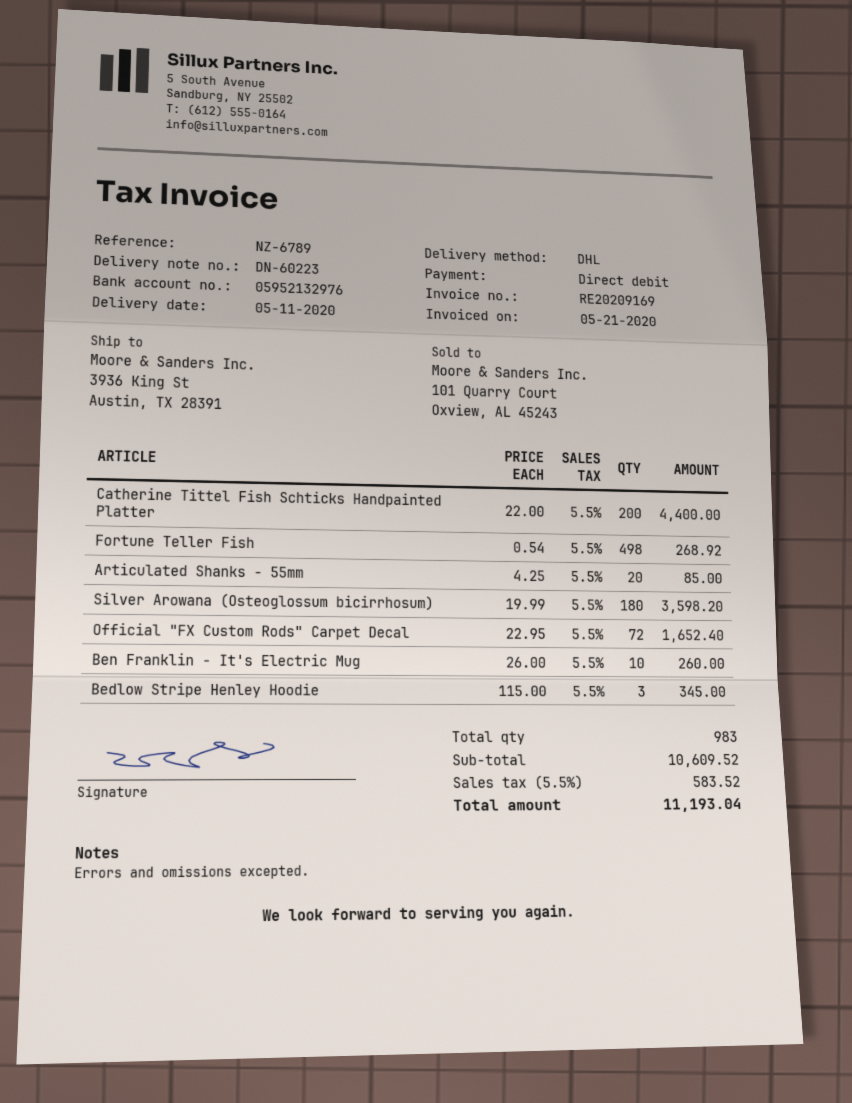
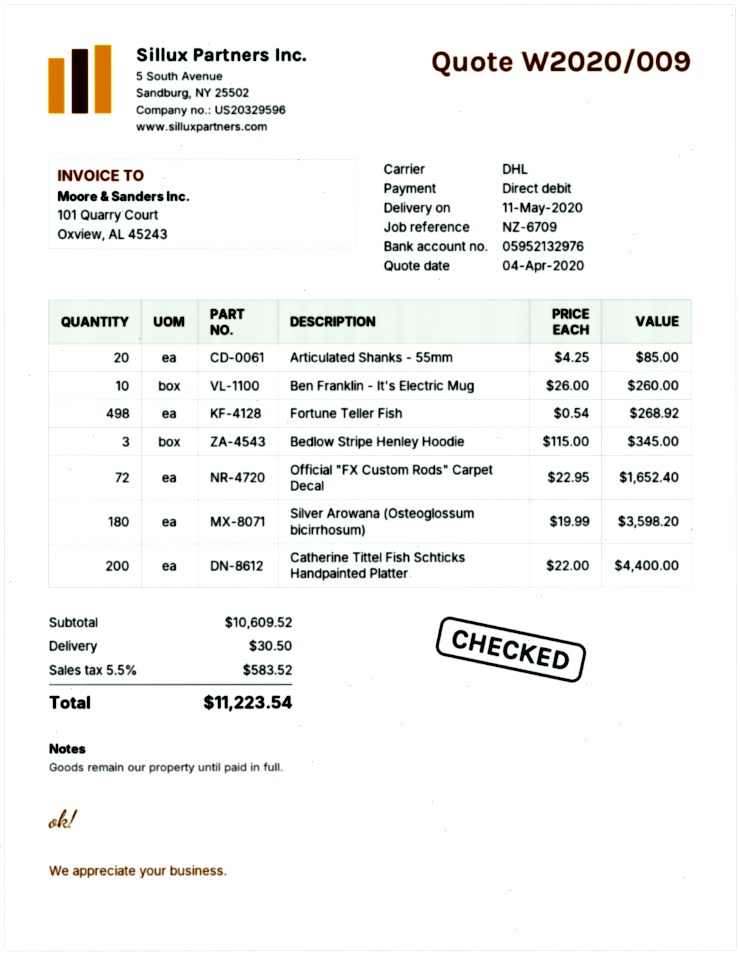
reference: NZ-6789 -> NZ-6709
shipping: none -> 30.50
total: 11193.04 -> 11223.54

